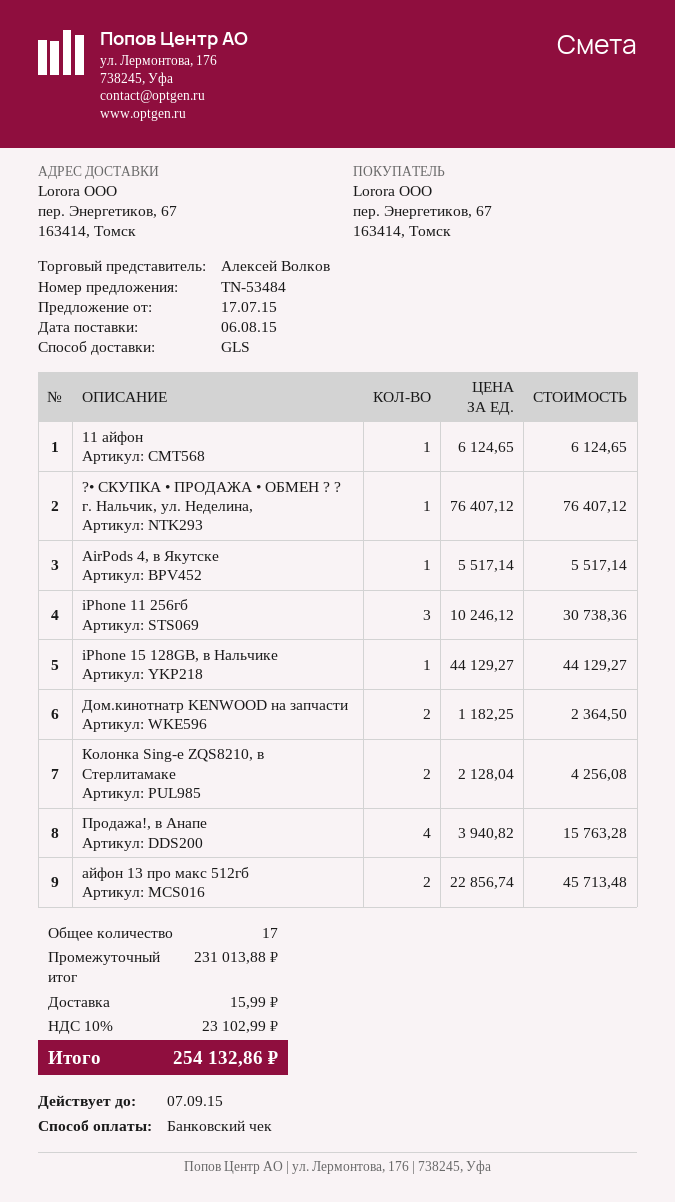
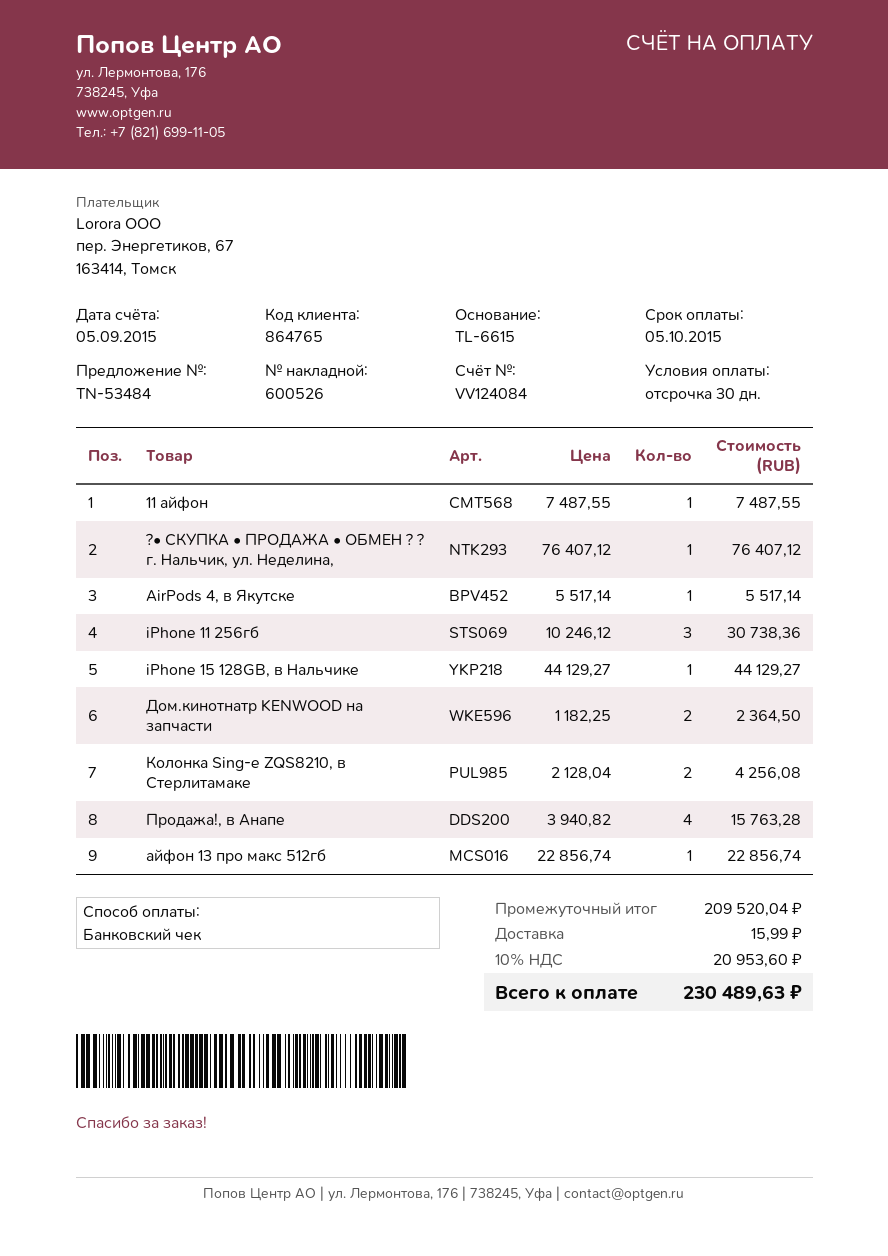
11 айфон: 1 x 6124.65 = 6124.65 -> 1 x 7487.55 = 7487.55
айфон 13 про макс 512гб: 2 x 22856.74 = 45713.48 -> 1 x 22856.74 = 22856.74
subtotal: 231013.88 -> 209520.04
tax: 10% = 23102.99 -> 10% = 20953.60
total: 254132.86 -> 230489.63

